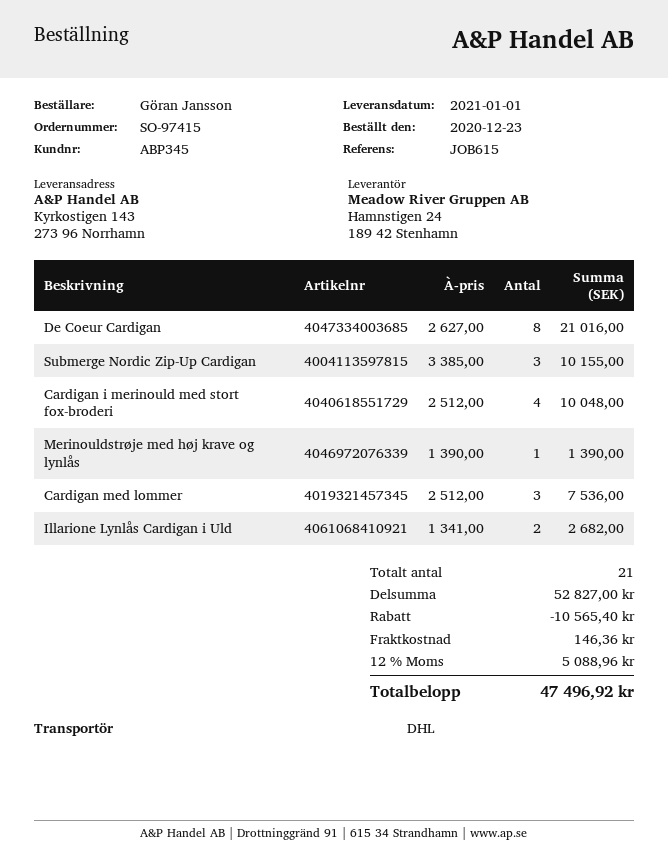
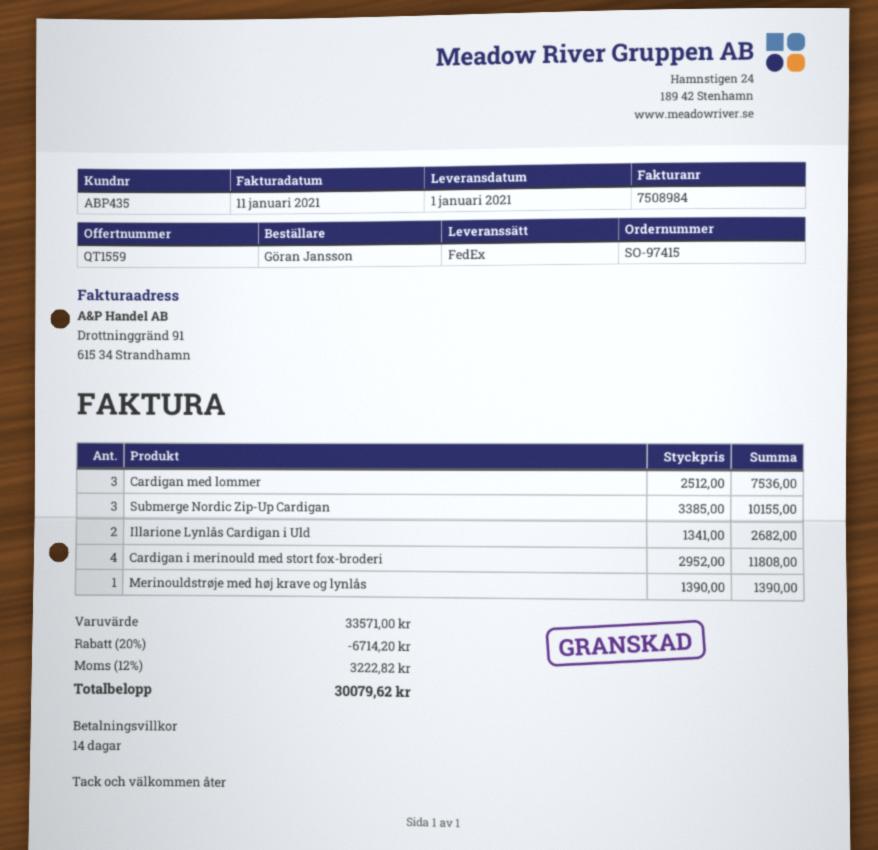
customer number: ABP345 -> ABP435
shipping method: DHL -> FedEx
De Coeur Cardigan: 8 x 2627.00 = 21016.00 -> none
Cardigan i merinould med stort fox-broderi: 4 x 2512.00 = 10048.00 -> 4 x 2952.00 = 11808.00
subtotal: 52827.00 -> 33571.00
discount: 10565.40 -> 6714.20
shipping: 146.36 -> none
tax: 12% = 5088.96 -> 12% = 3222.82
total: 47496.92 -> 30079.62

